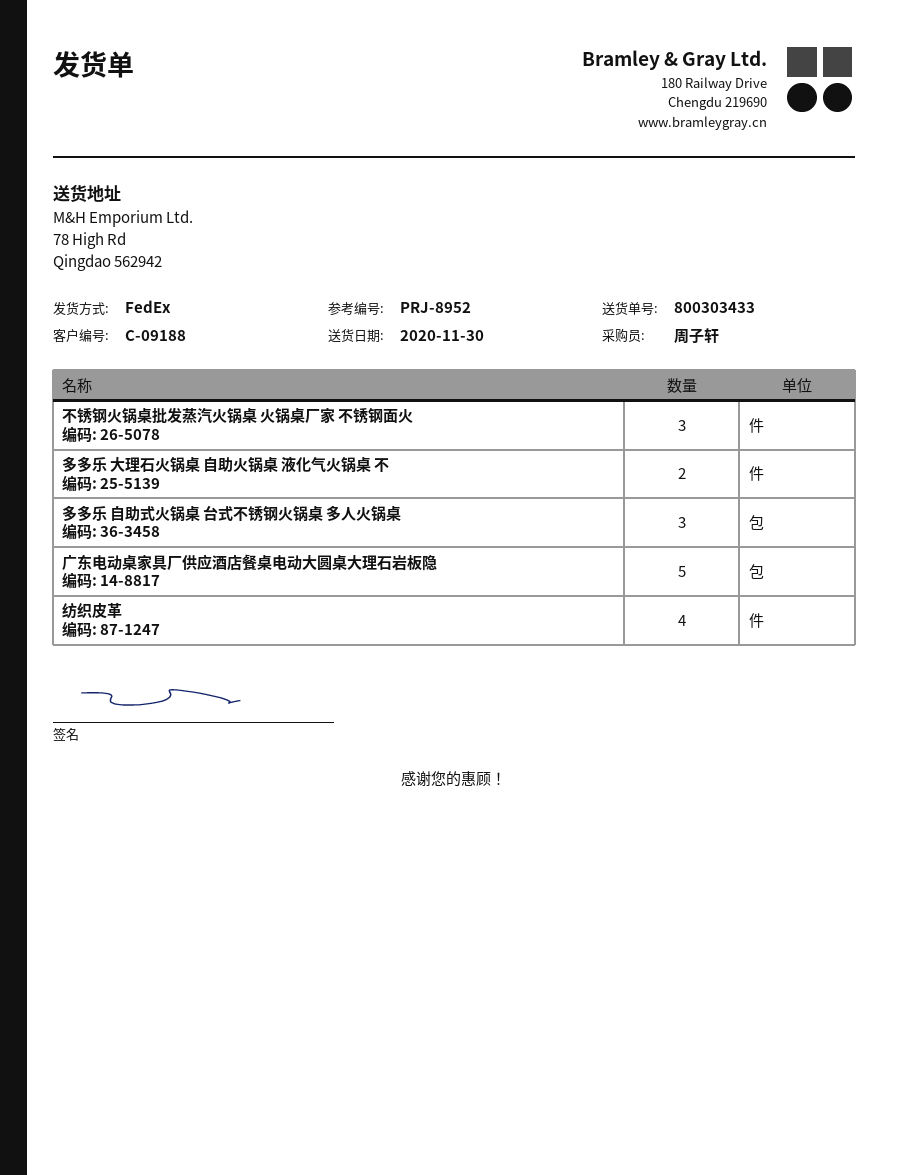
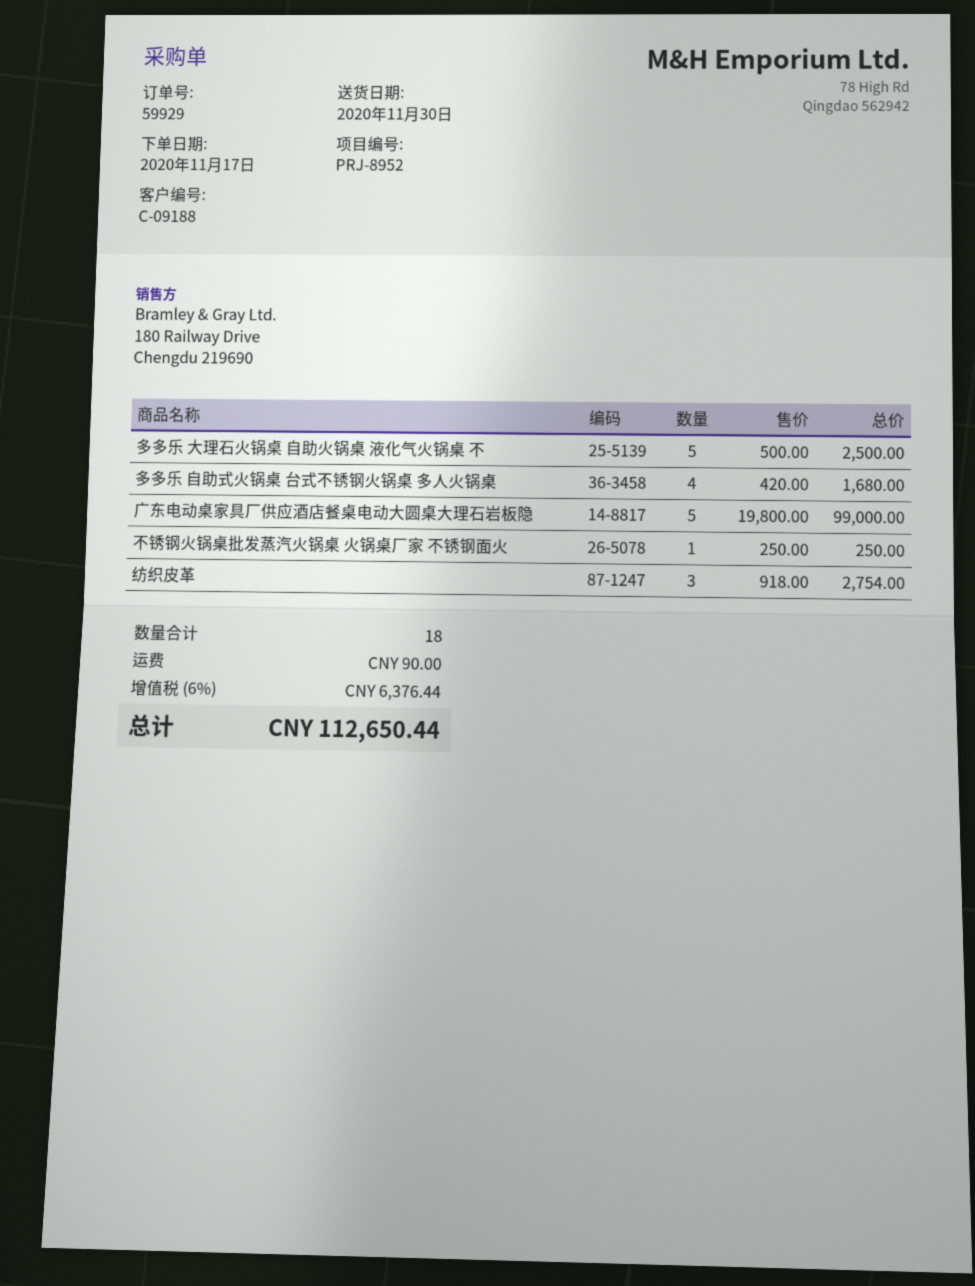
不锈钢火锅桌批发蒸汽火锅桌 火锅桌厂家 不锈钢面火: 3 -> 1
多多乐 大理石火锅桌 自助火锅桌 液化气火锅桌 不: 2 -> 5
多多乐 自助式火锅桌 台式不锈钢火锅桌 多人火锅桌: 3 -> 4
纺织皮革: 4 -> 3

